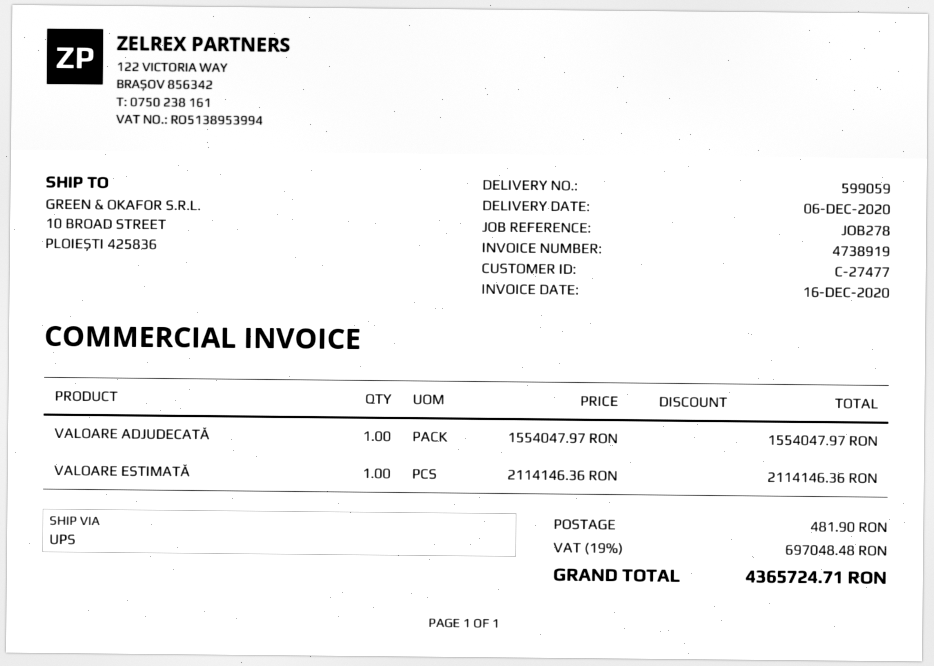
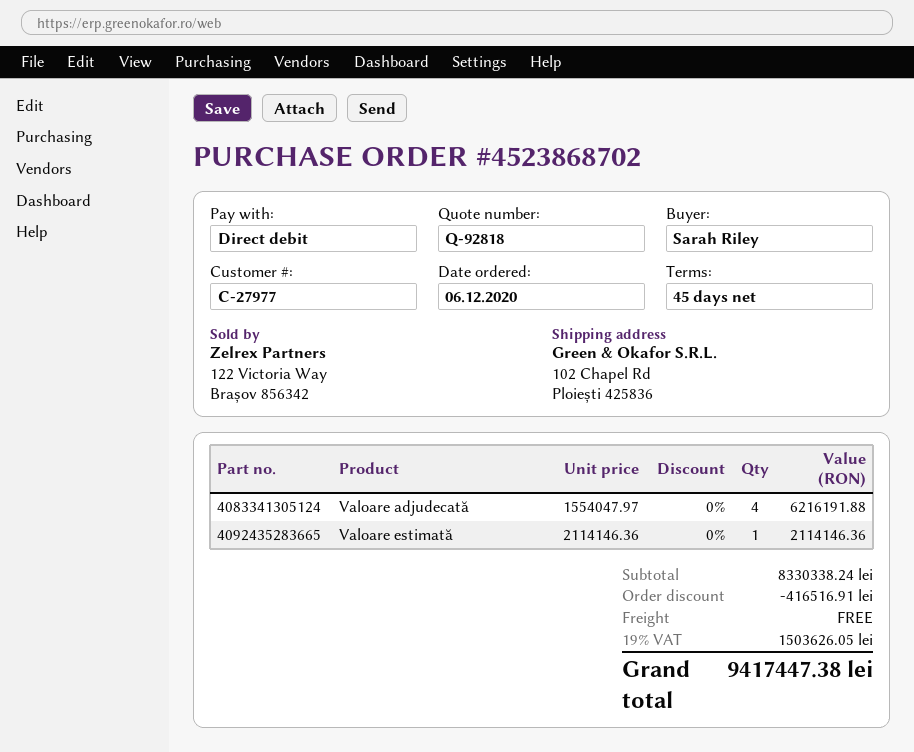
customer number: C-27477 -> C-27977
ship to: 10 BROAD STREET, PLOIEȘTI 425836 -> 102 Chapel Rd, Ploiești 425836
VALOARE ADJUDECATĂ: 1 x 1554047.97 = 1554047.97 -> 4 x 1554047.97 = 6216191.88
discount: none -> 416516.91
shipping: 481.90 -> 0.00
tax: 19% = 697048.48 -> 19% = 1503626.05
total: 4365724.71 -> 9417447.38

